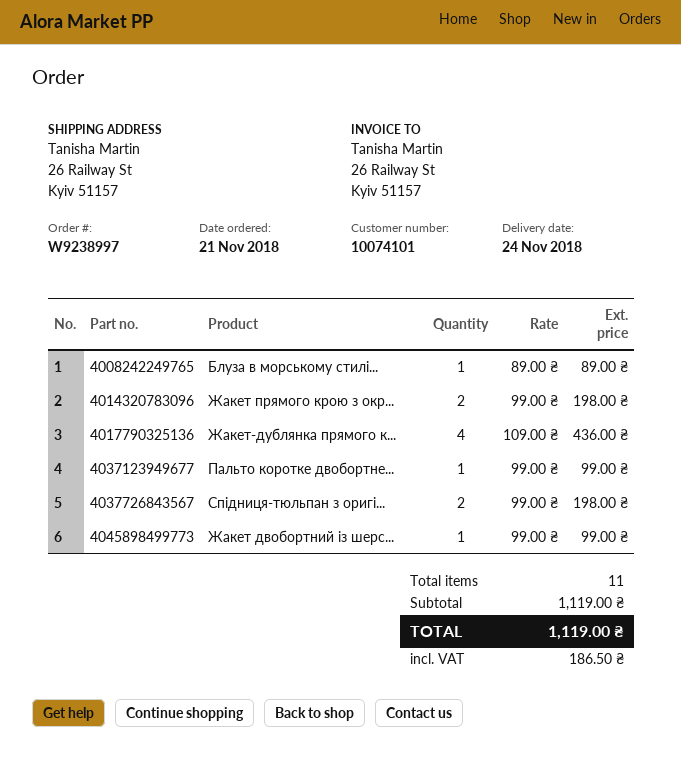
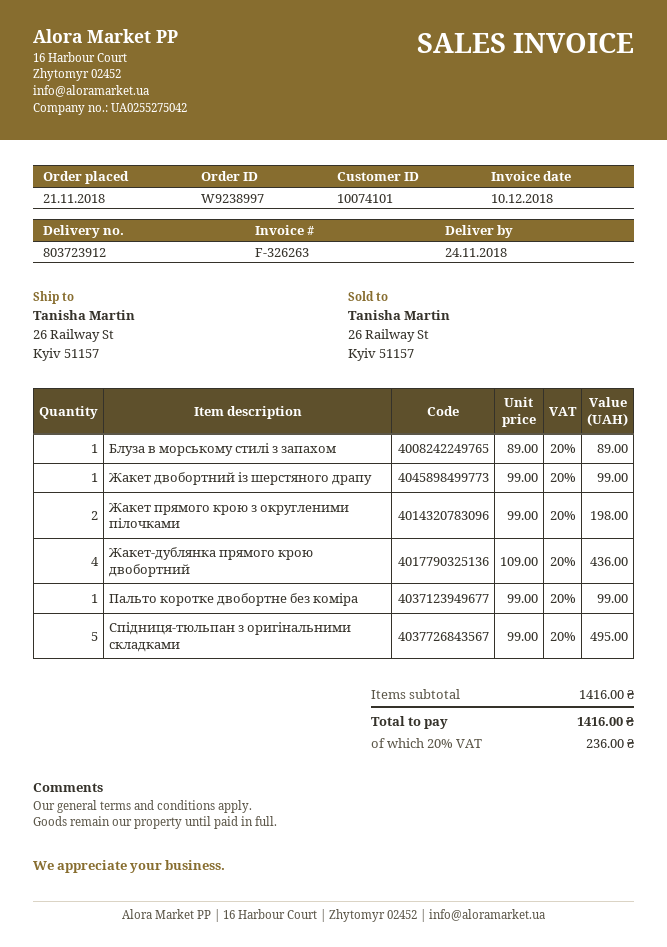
Спідниця-тюльпан з оригі...: 2 x 99.00 = 198.00 -> 5 x 99.00 = 495.00
subtotal: 1119.00 -> 1416.00
tax: 186.50 -> 236.00
total: 1119.00 -> 1416.00

